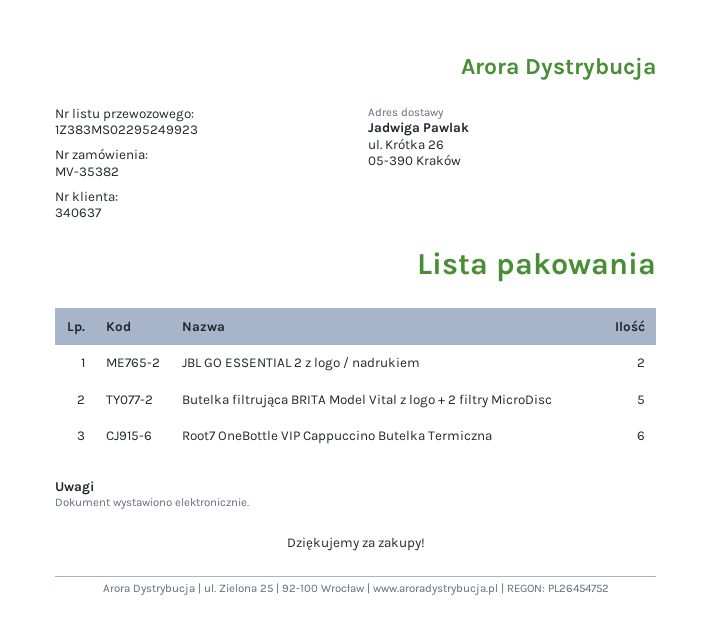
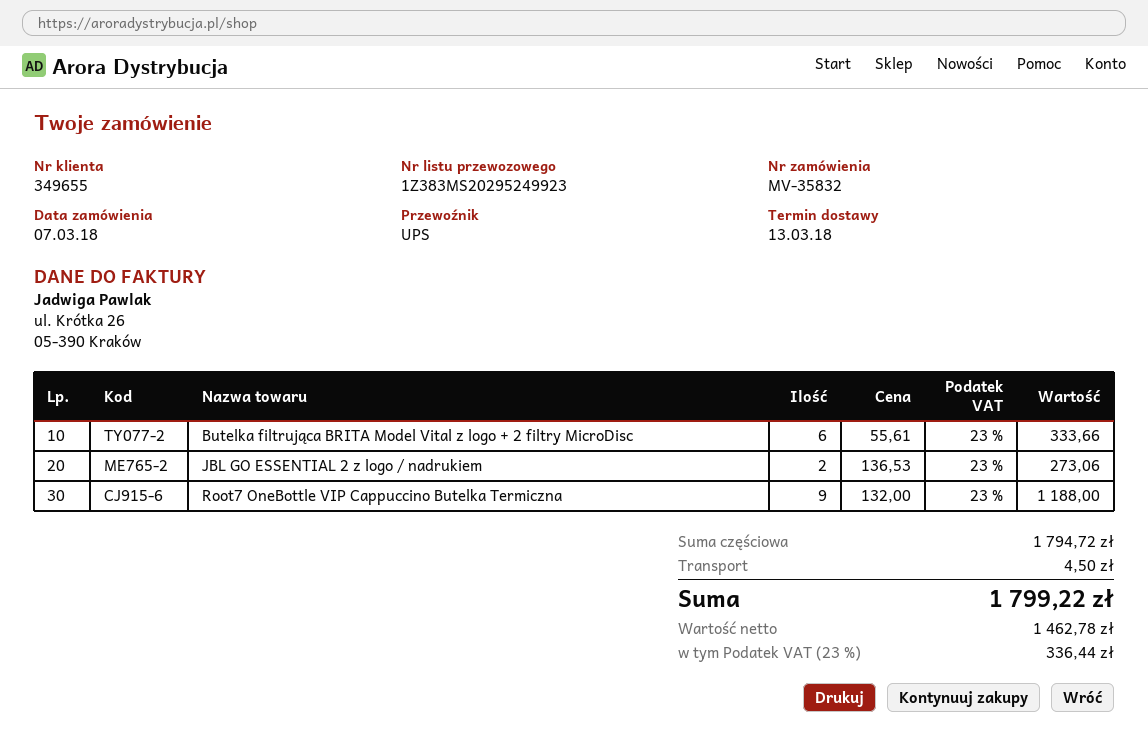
order number: MV-35382 -> MV-35832
customer number: 340637 -> 349655
tracking number: 1Z383MS02295249923 -> 1Z383MS20295249923
Butelka filtrująca BRITA Model Vital z logo + 2 filtry MicroDisc: 5 -> 6
Root7 OneBottle VIP Cappuccino Butelka Termiczna: 6 -> 9

